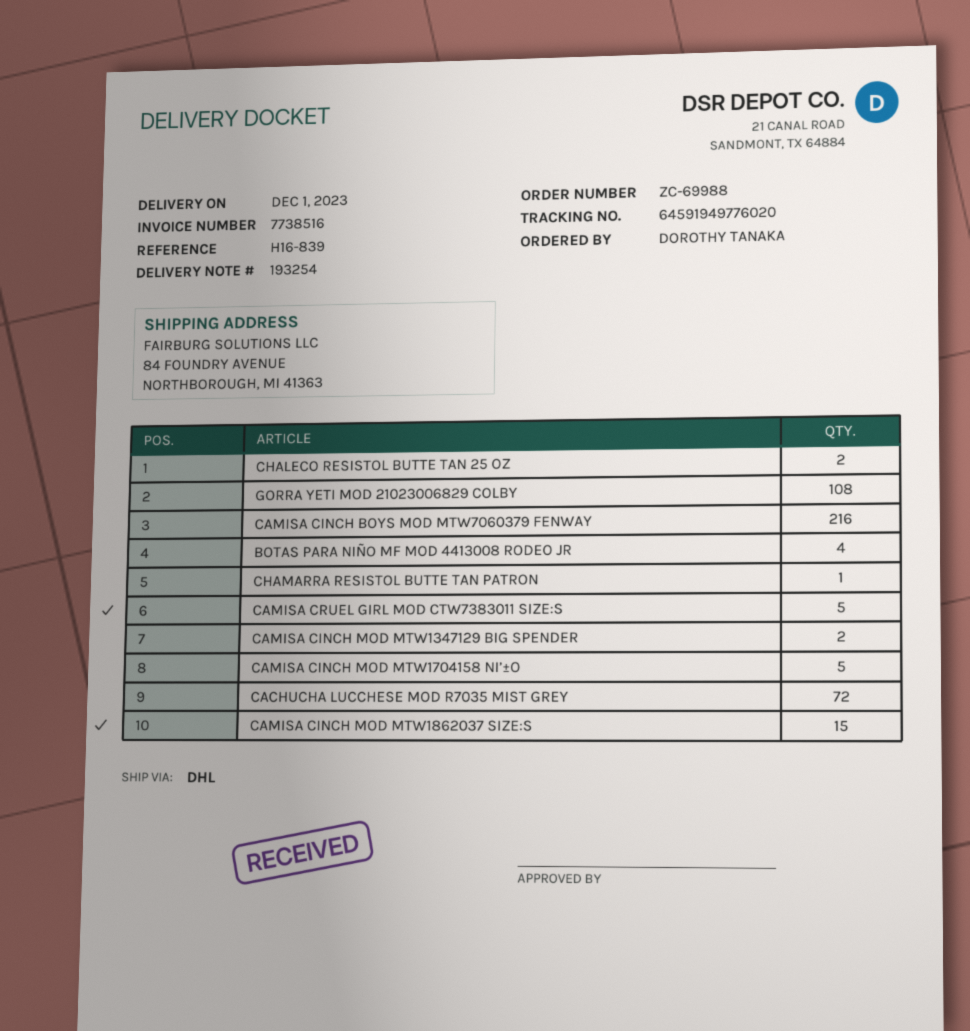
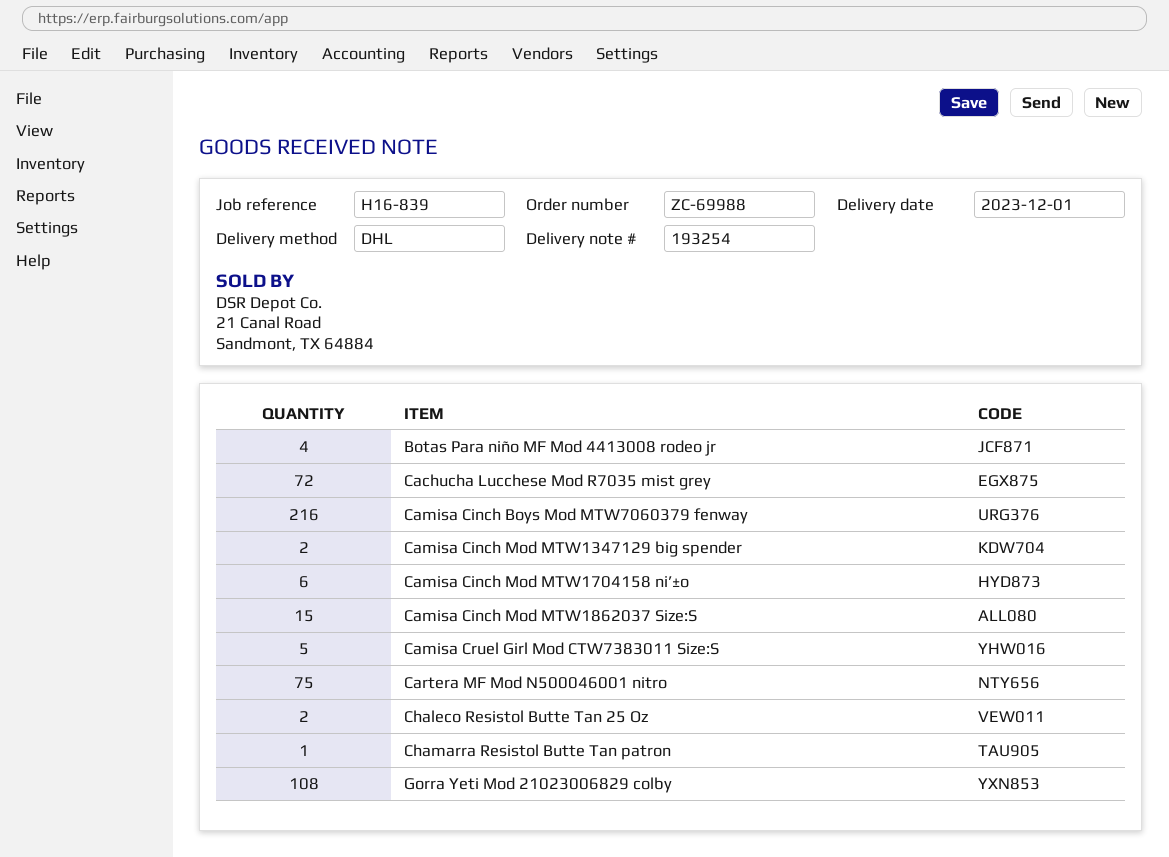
CAMISA CINCH MOD MTW1704158 NI’±O: 5 -> 6
Cartera MF Mod N500046001 nitro: none -> 75

